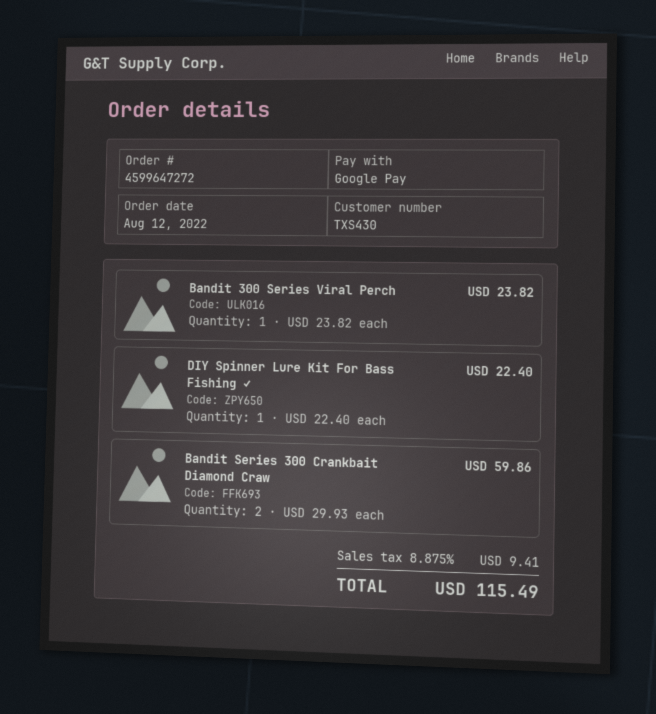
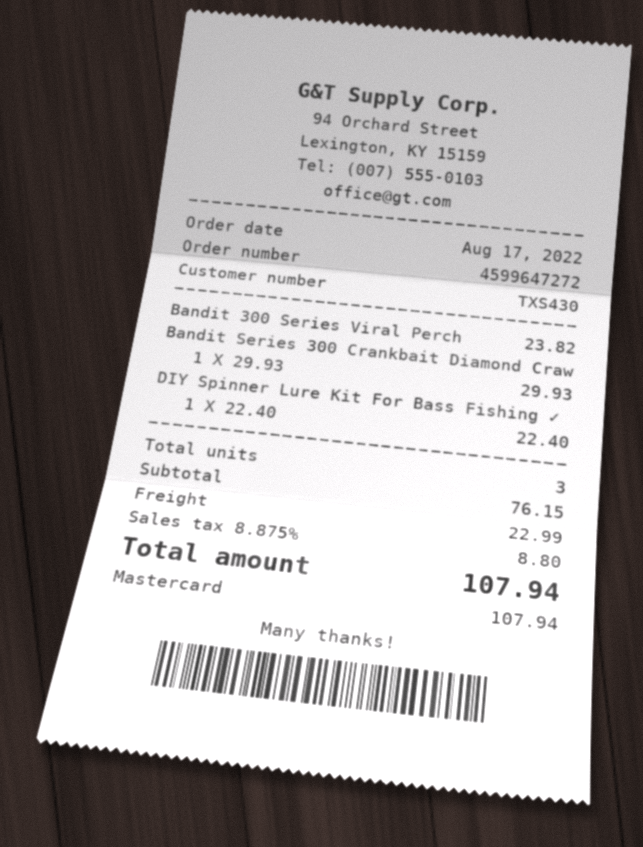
order date: 2022-08-12 -> 2022-08-17
payment method: Google Pay -> Mastercard
Bandit Series 300 Crankbait Diamond Craw: 2 x 29.93 = 59.86 -> 1 x 29.93 = 29.93
shipping: none -> 22.99
tax: 8.875% = 9.41 -> 8.875% = 8.80
total: 115.49 -> 107.94

